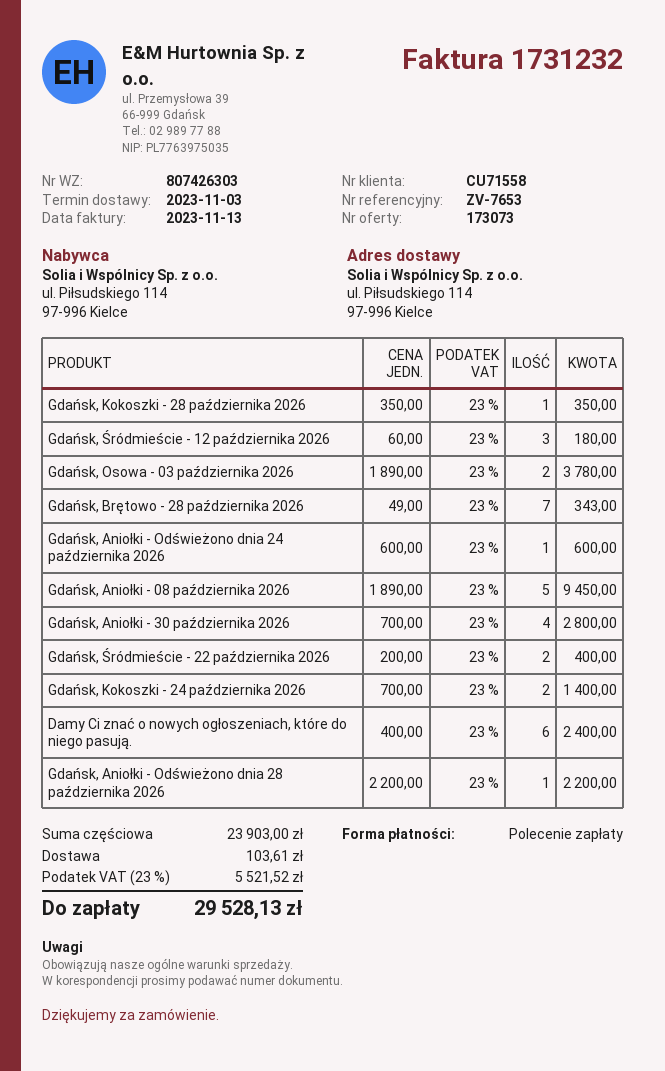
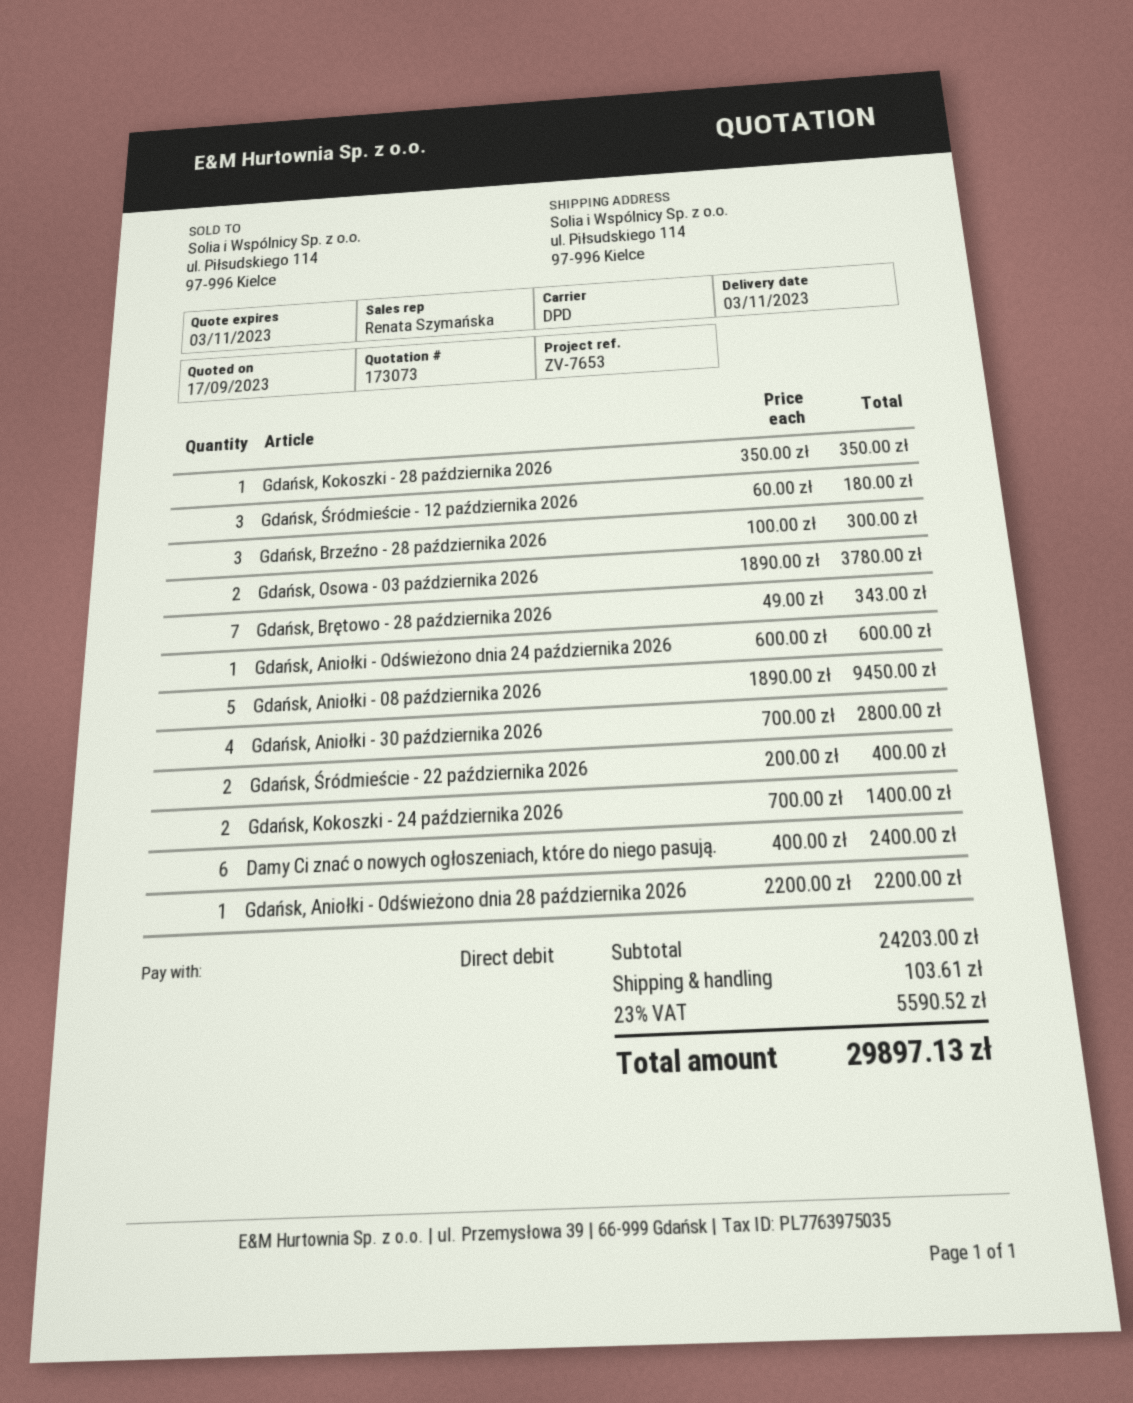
Gdańsk, Brzeźno - 28 października 2026: none -> 3 x 100.00 = 300.00
subtotal: 23903.00 -> 24203.00
tax: 23% = 5521.52 -> 23% = 5590.52
total: 29528.13 -> 29897.13

